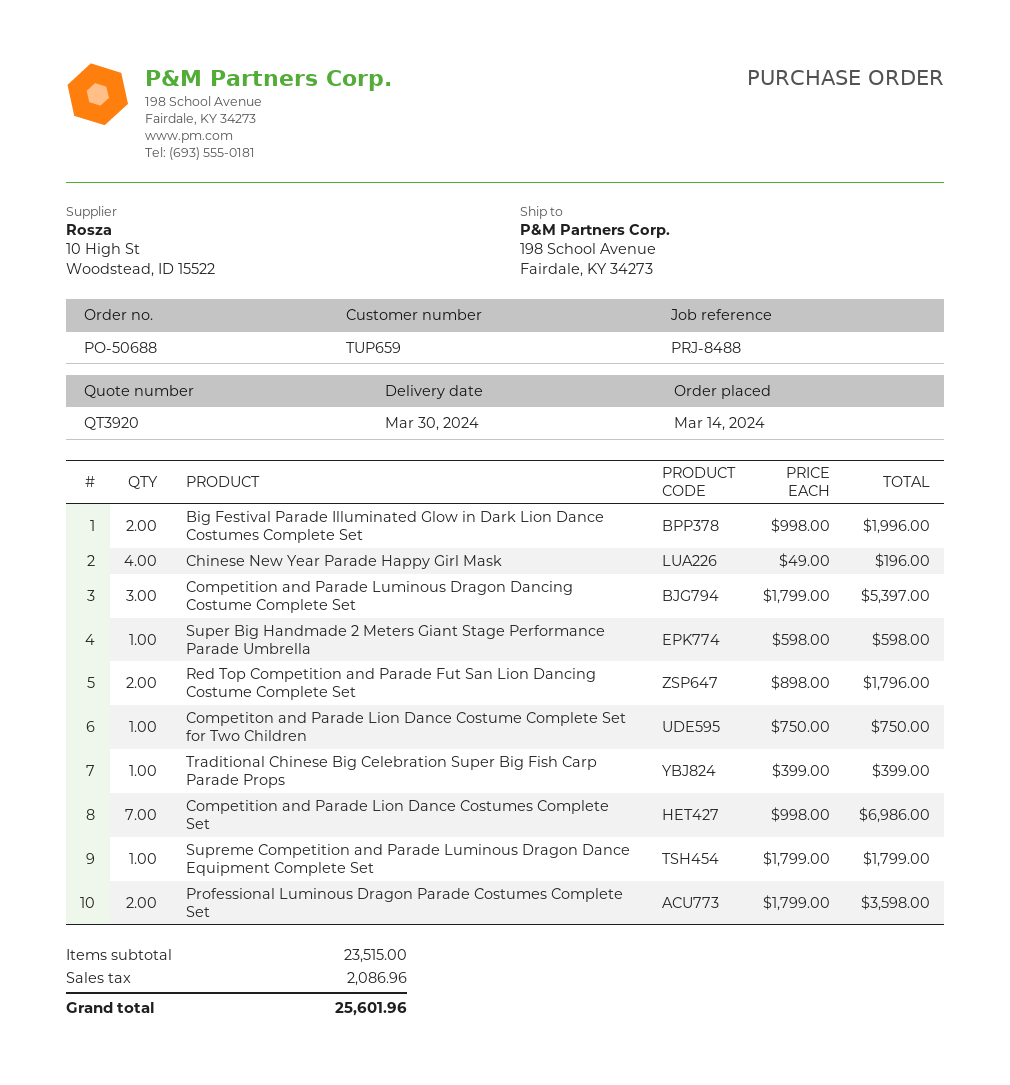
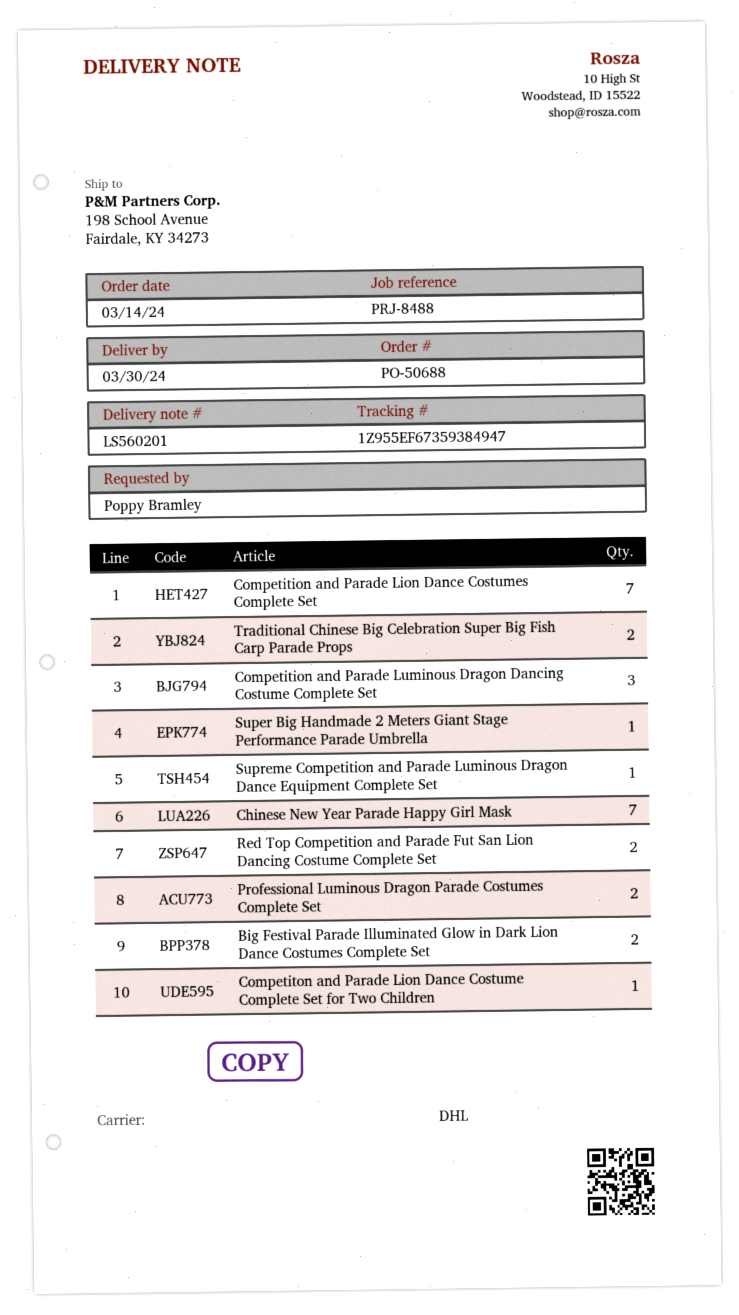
Chinese New Year Parade Happy Girl Mask: 4 -> 7
Traditional Chinese Big Celebration Super Big Fish Carp Parade Props: 1 -> 2

